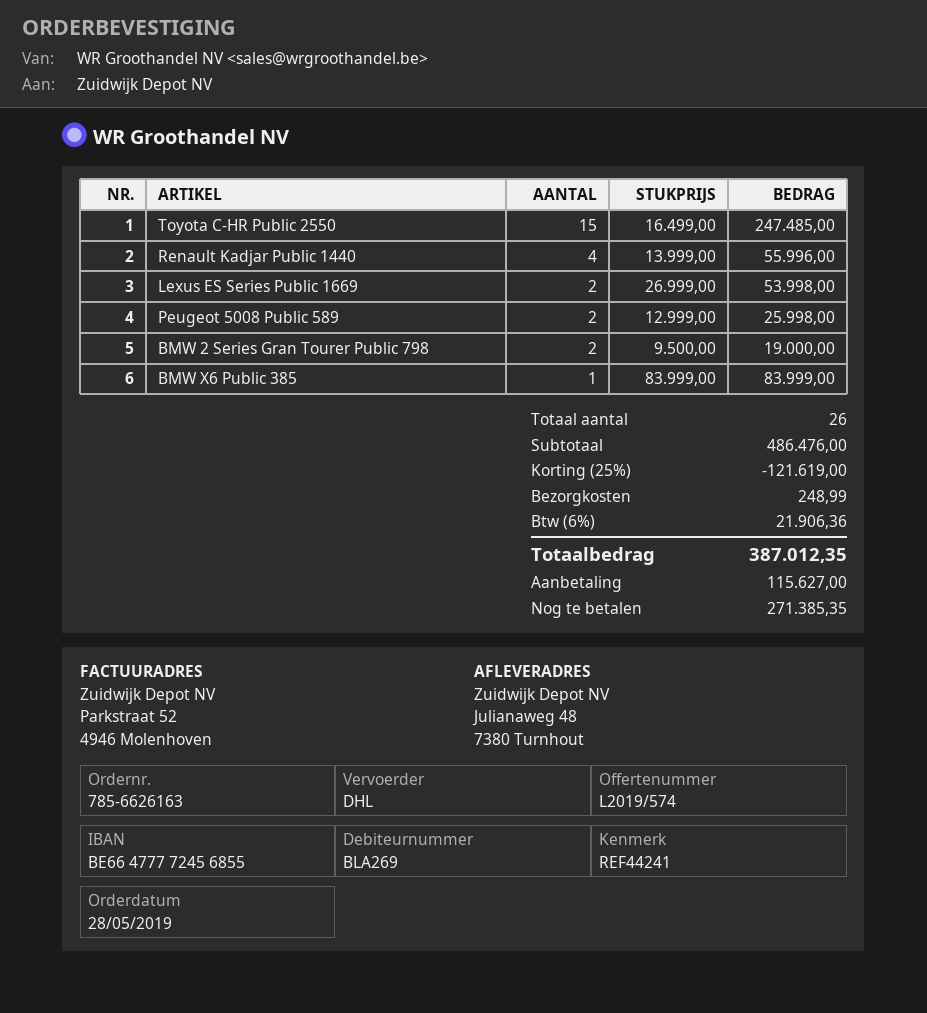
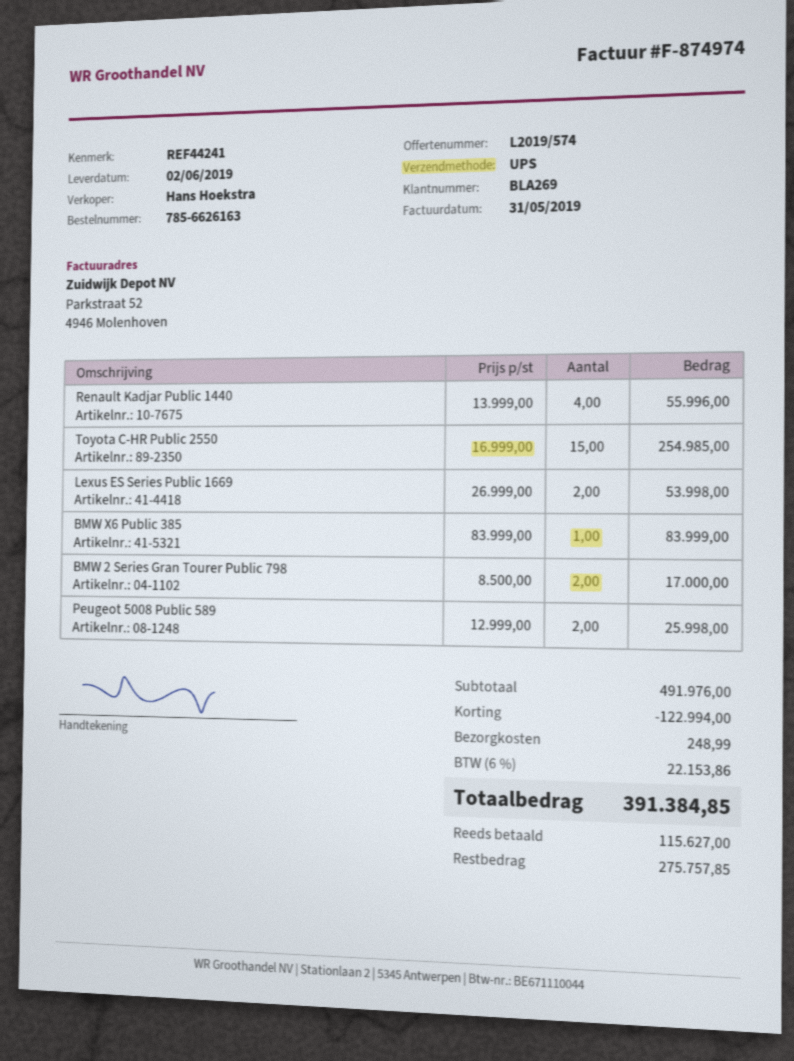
shipping method: DHL -> UPS
Toyota C-HR Public 2550: 15 x 16499.00 = 247485.00 -> 15 x 16999.00 = 254985.00
BMW 2 Series Gran Tourer Public 798: 2 x 9500.00 = 19000.00 -> 2 x 8500.00 = 17000.00
subtotal: 486476.00 -> 491976.00
discount: 121619.00 -> 122994.00
tax: 6% = 21906.36 -> 6% = 22153.86
total: 387012.35 -> 391384.85
balance: 271385.35 -> 275757.85

